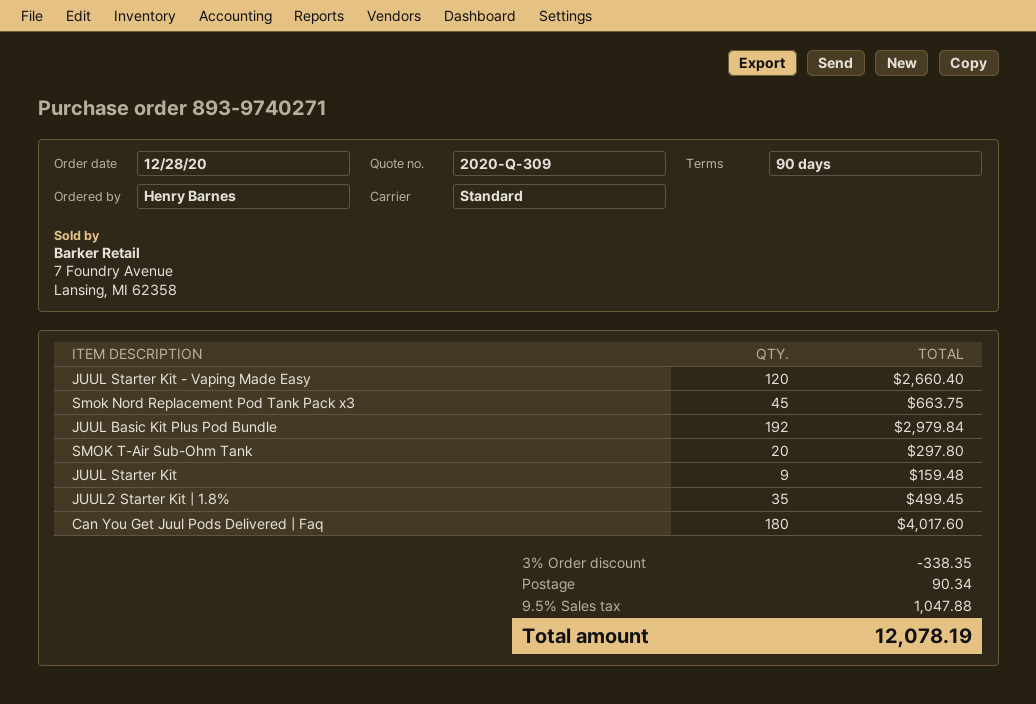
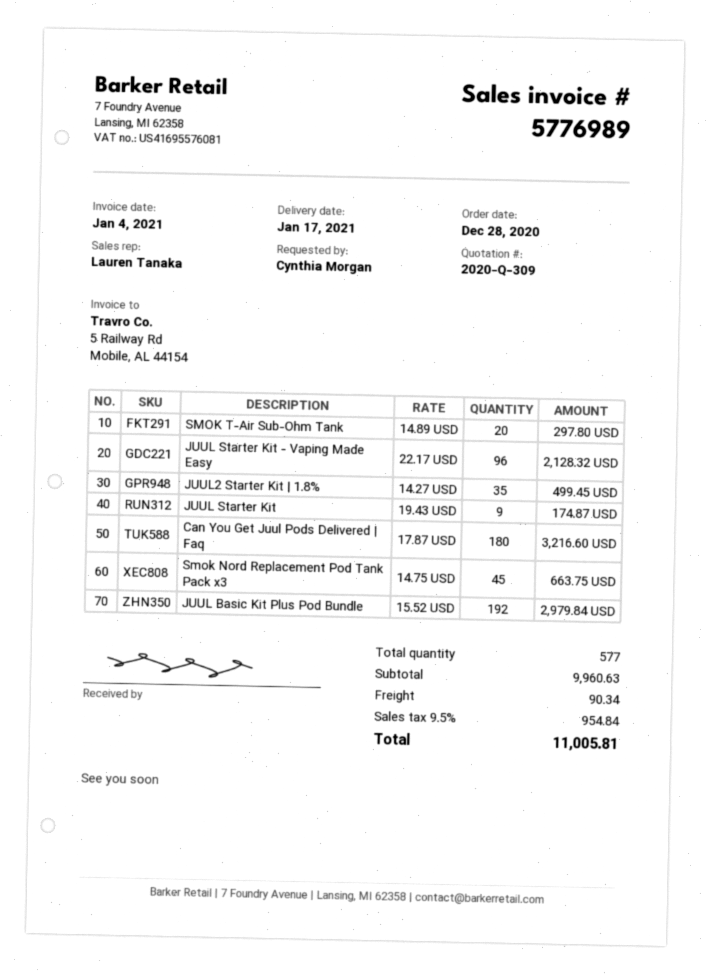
ordered by: Henry Barnes -> Cynthia Morgan
JUUL Starter Kit - Vaping Made Easy: 120 for 2660.40 -> 96 for 2128.32
JUUL Starter Kit: 9 for 159.48 -> 9 for 174.87
Can You Get Juul Pods Delivered | Faq: 180 for 4017.60 -> 180 for 3216.60
discount: 3% = 338.35 -> none
tax: 9.5% = 1047.88 -> 9.5% = 954.84
total: 12078.19 -> 11005.81

